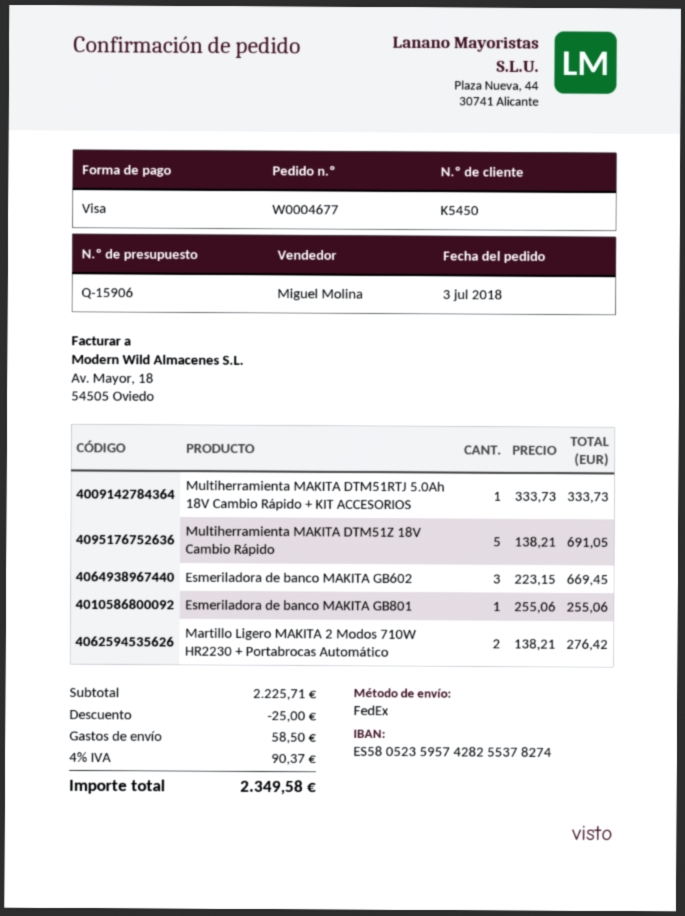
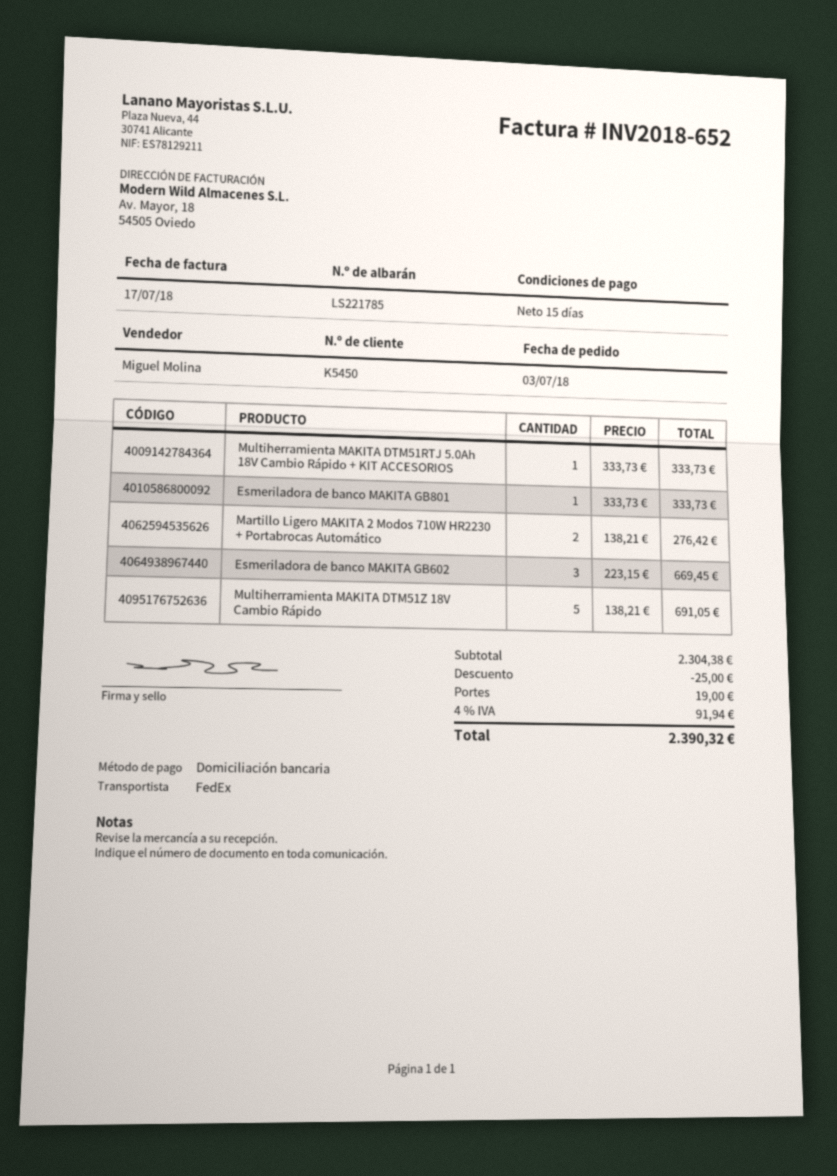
payment method: Visa -> direct debit
Esmeriladora de banco MAKITA GB801: 1 x 255.06 = 255.06 -> 1 x 333.73 = 333.73
subtotal: 2225.71 -> 2304.38
shipping: 58.50 -> 19.00
tax: 4% = 90.37 -> 4% = 91.94
total: 2349.58 -> 2390.32

